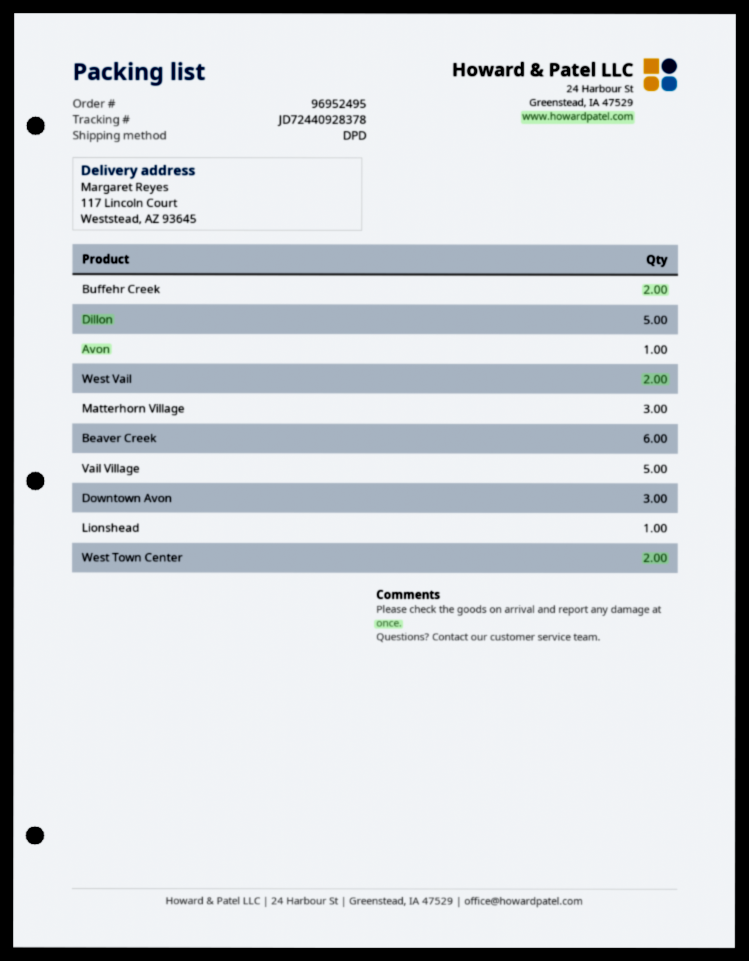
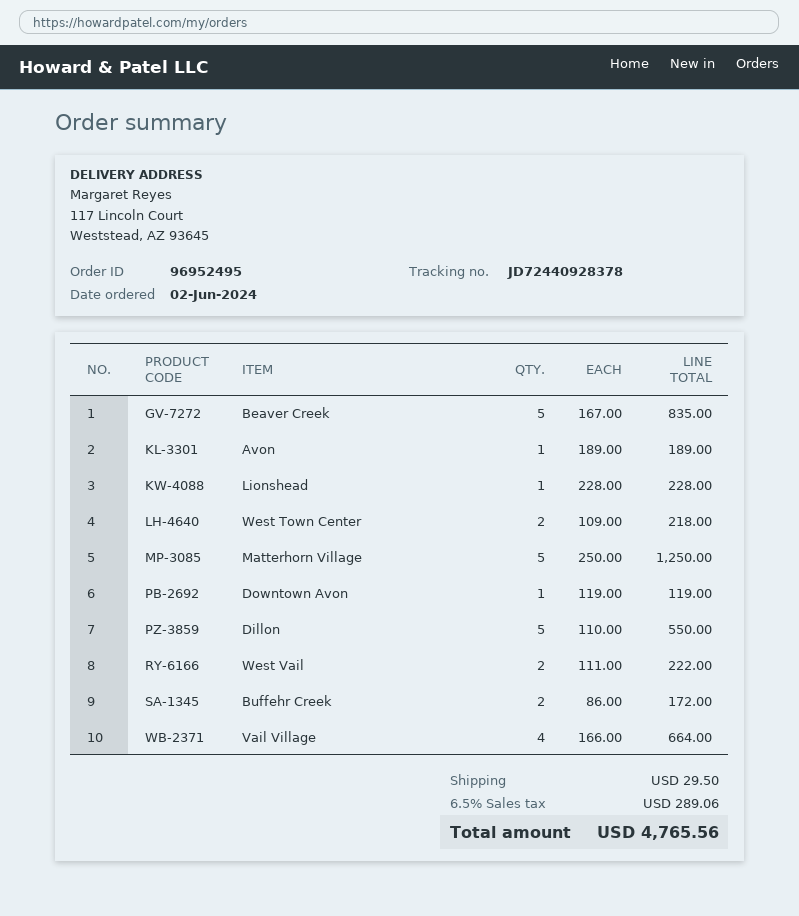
Matterhorn Village: 3 -> 5
Beaver Creek: 6 -> 5
Vail Village: 5 -> 4
Downtown Avon: 3 -> 1

